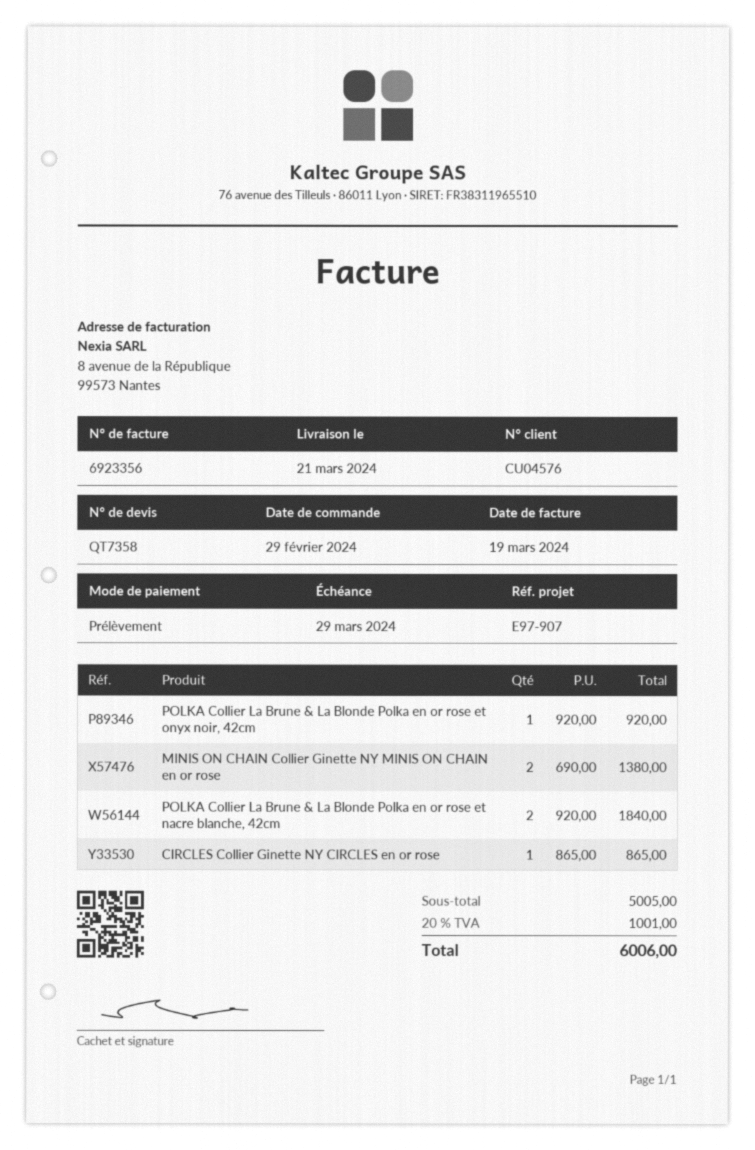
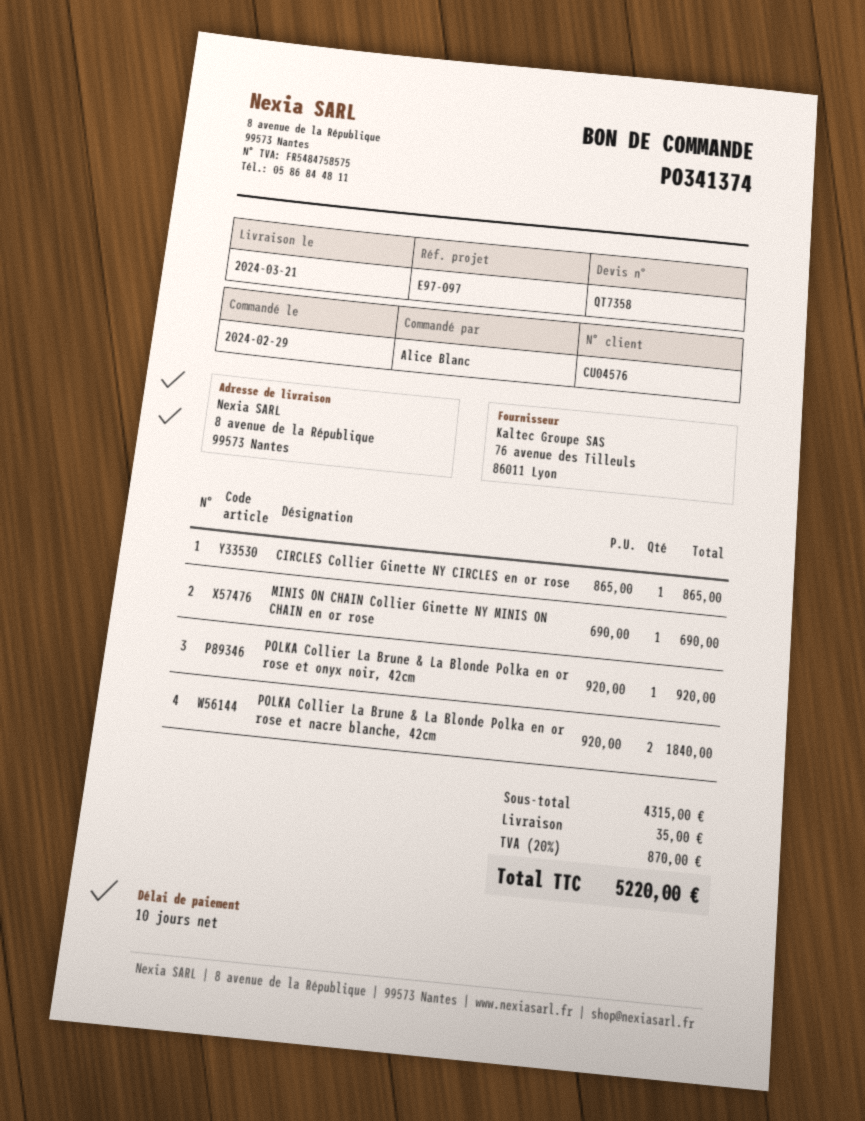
reference: E97-907 -> E97-097
MINIS ON CHAIN Collier Ginette NY MINIS ON CHAIN en or rose: 2 x 690.00 = 1380.00 -> 1 x 690.00 = 690.00
subtotal: 5005.00 -> 4315.00
shipping: none -> 35.00
tax: 20% = 1001.00 -> 20% = 870.00
total: 6006.00 -> 5220.00

